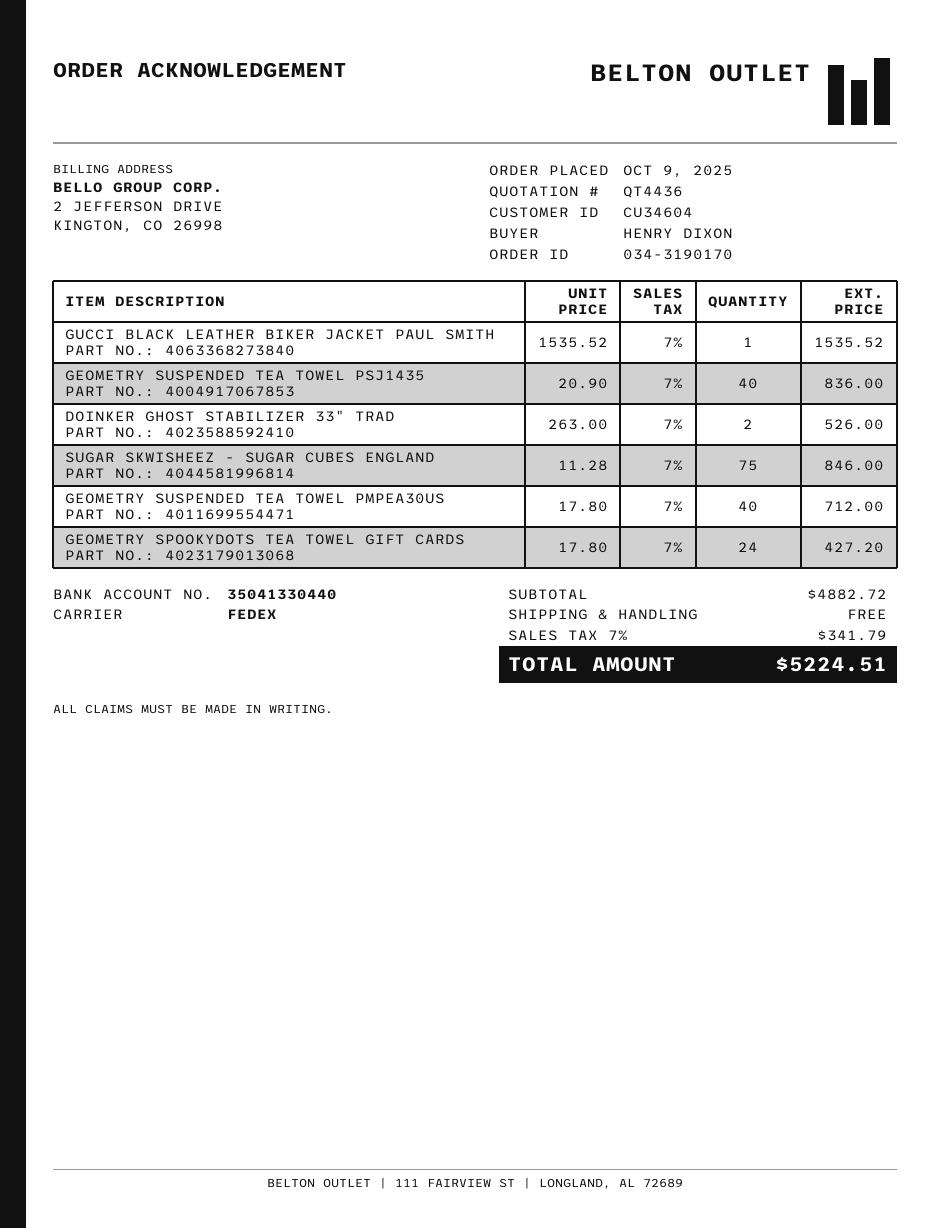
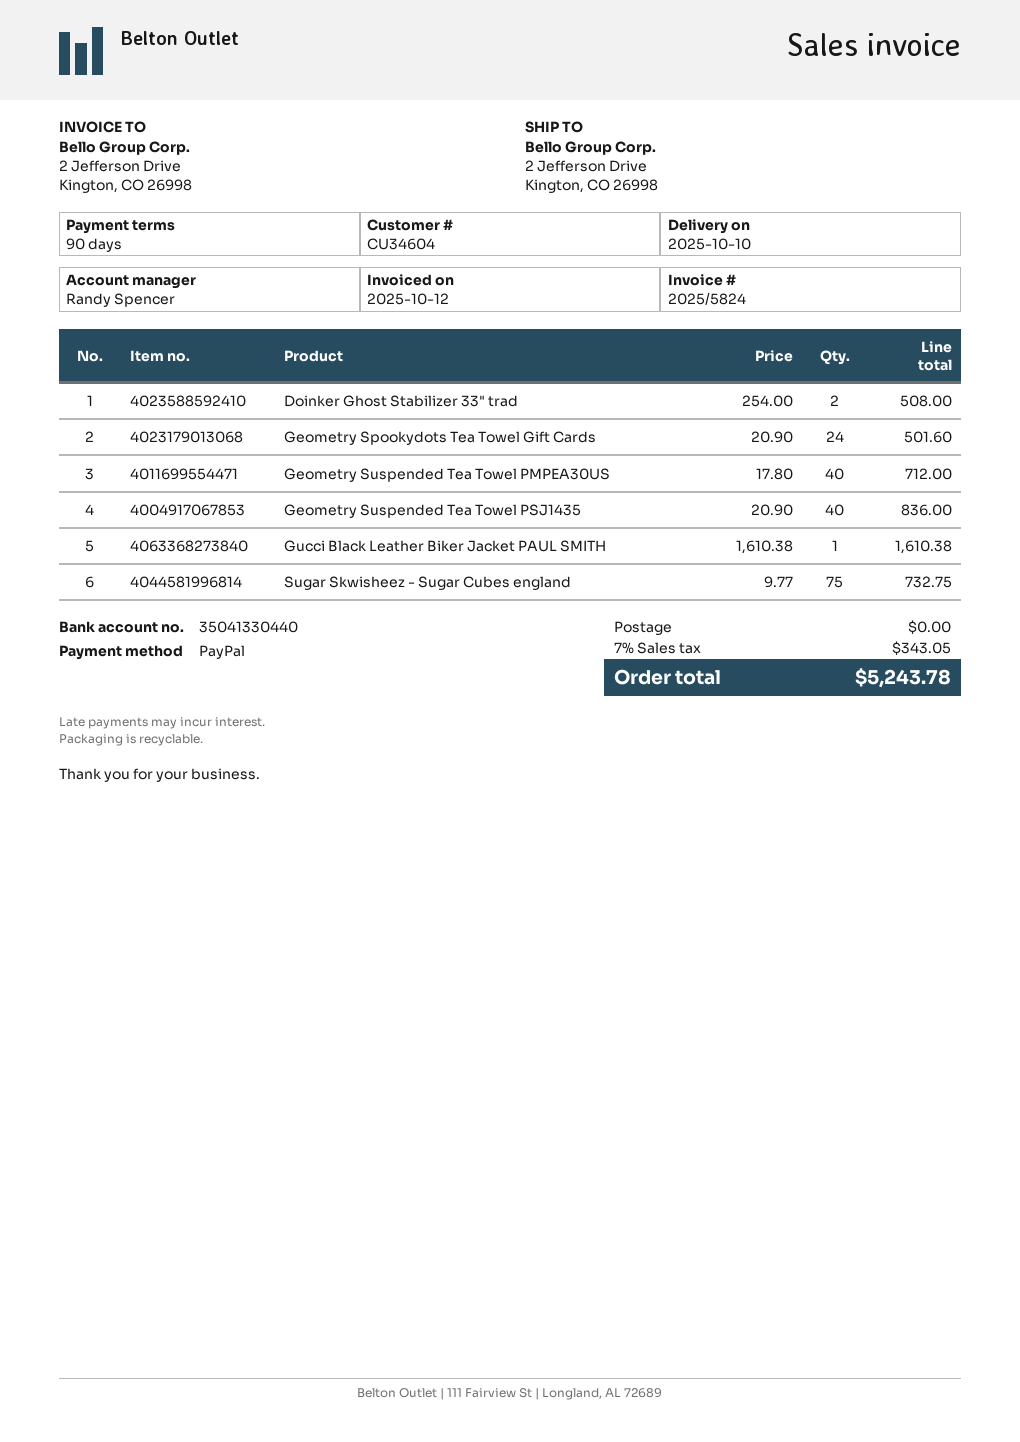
GUCCI BLACK LEATHER BIKER JACKET PAUL SMITH: 1 x 1535.52 = 1535.52 -> 1 x 1610.38 = 1610.38
DOINKER GHOST STABILIZER 33" TRAD: 2 x 263.00 = 526.00 -> 2 x 254.00 = 508.00
SUGAR SKWISHEEZ - SUGAR CUBES ENGLAND: 75 x 11.28 = 846.00 -> 75 x 9.77 = 732.75
GEOMETRY SPOOKYDOTS TEA TOWEL GIFT CARDS: 24 x 17.80 = 427.20 -> 24 x 20.90 = 501.60
tax: 7% = 341.79 -> 7% = 343.05
total: 5224.51 -> 5243.78

